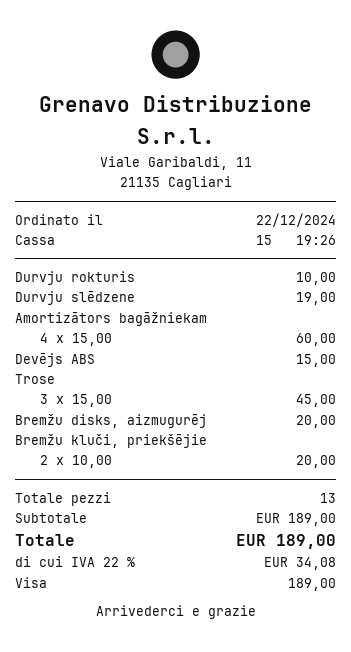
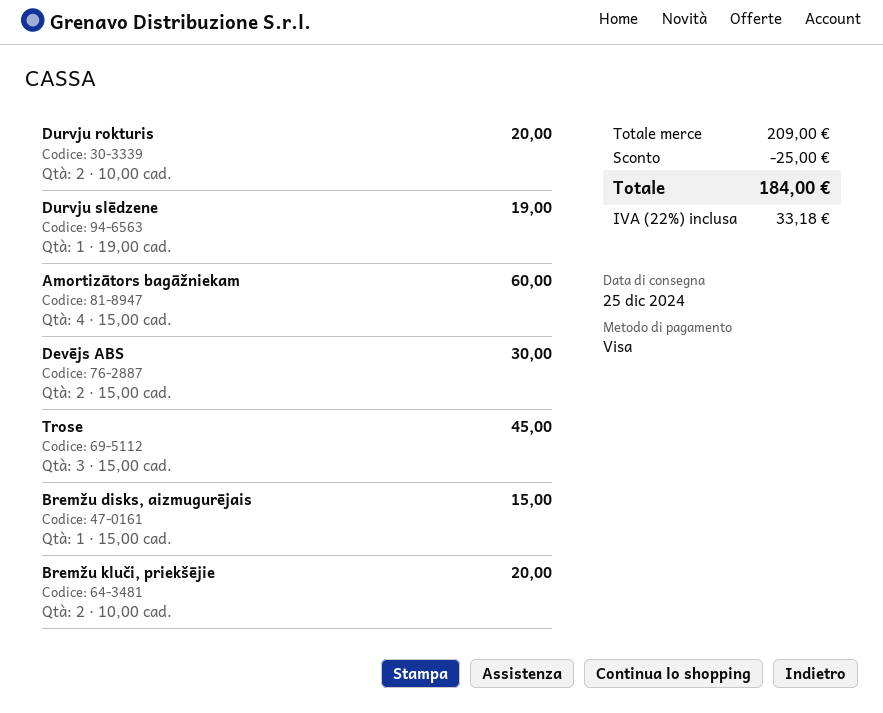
Durvju rokturis: 1 x 10.00 = 10.00 -> 2 x 10.00 = 20.00
Devējs ABS: 1 x 15.00 = 15.00 -> 2 x 15.00 = 30.00
Bremžu disks, aizmugurēj: 1 x 20.00 = 20.00 -> 1 x 15.00 = 15.00
subtotal: 189.00 -> 209.00
discount: none -> 25.00
tax: 22% = 34.08 -> 22% = 33.18
total: 189.00 -> 184.00

